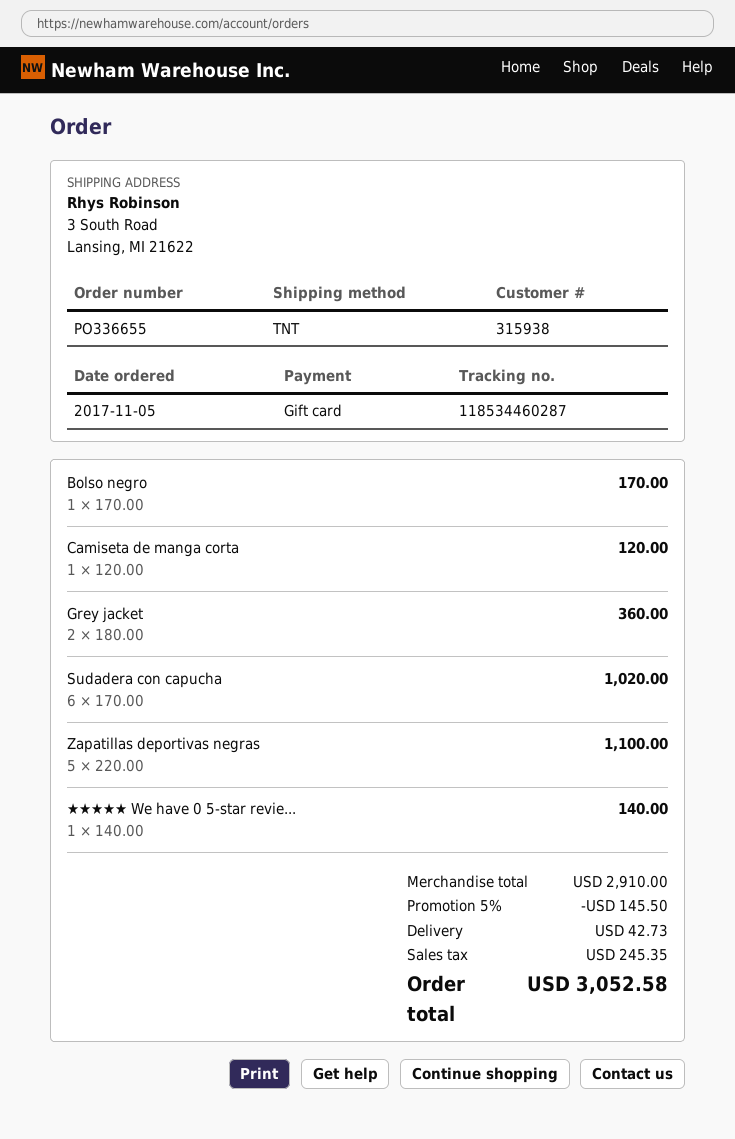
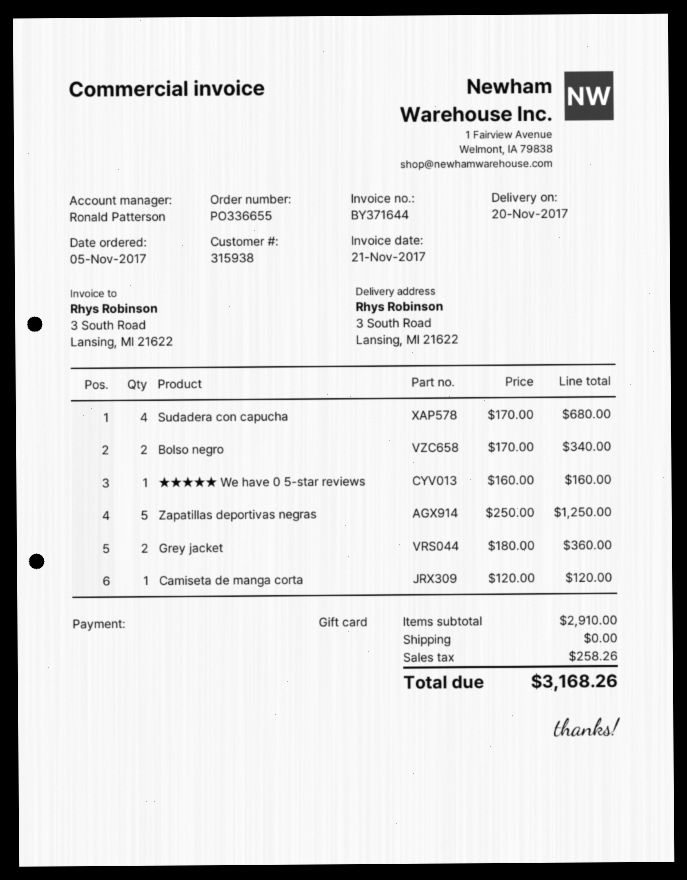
Bolso negro: 1 x 170.00 = 170.00 -> 2 x 170.00 = 340.00
Sudadera con capucha: 6 x 170.00 = 1020.00 -> 4 x 170.00 = 680.00
Zapatillas deportivas negras: 5 x 220.00 = 1100.00 -> 5 x 250.00 = 1250.00
★★★★★ We have 0 5-star revie...: 1 x 140.00 = 140.00 -> 1 x 160.00 = 160.00
discount: 5% = 145.50 -> none
shipping: 42.73 -> 0.00
tax: 245.35 -> 258.26
total: 3052.58 -> 3168.26

